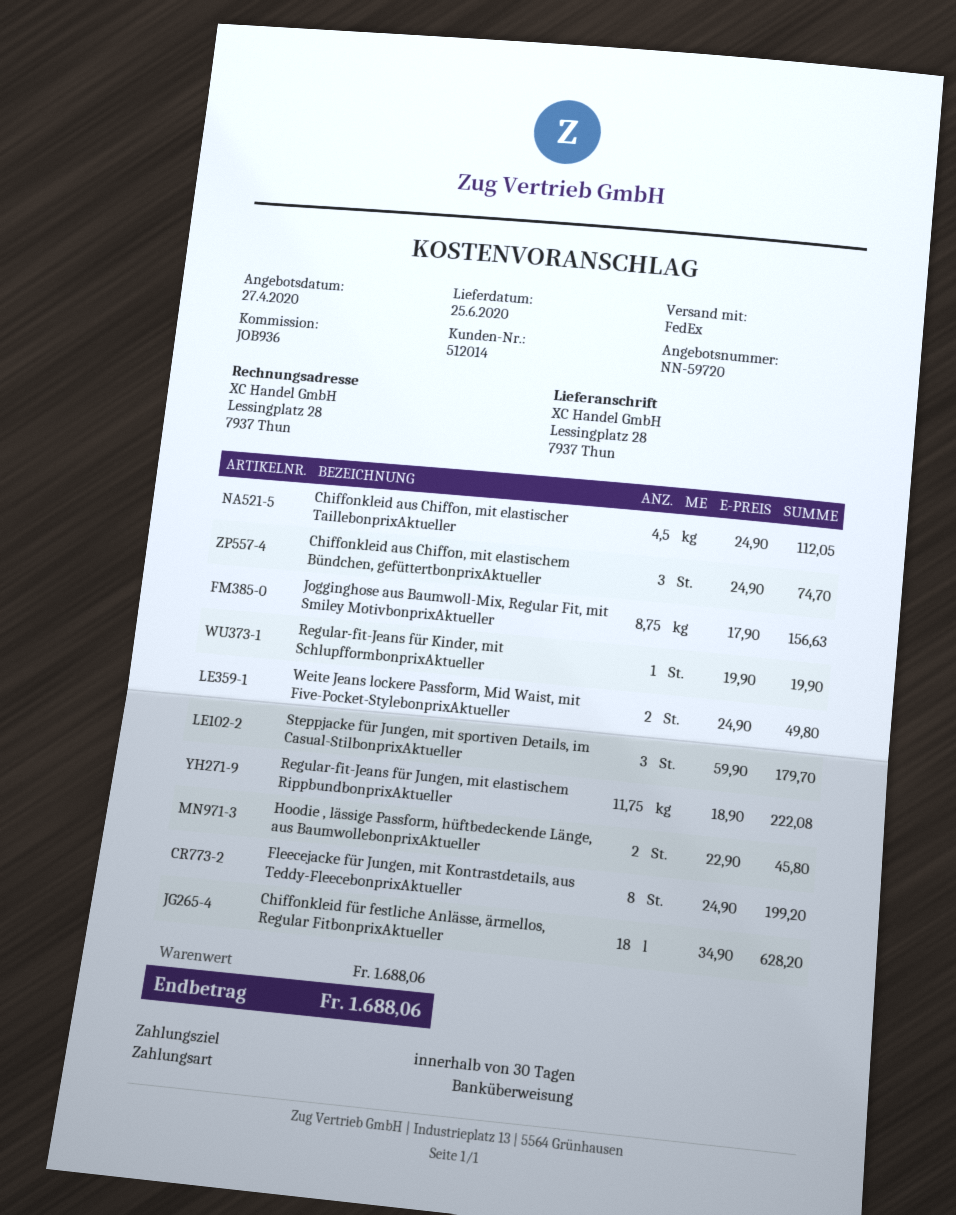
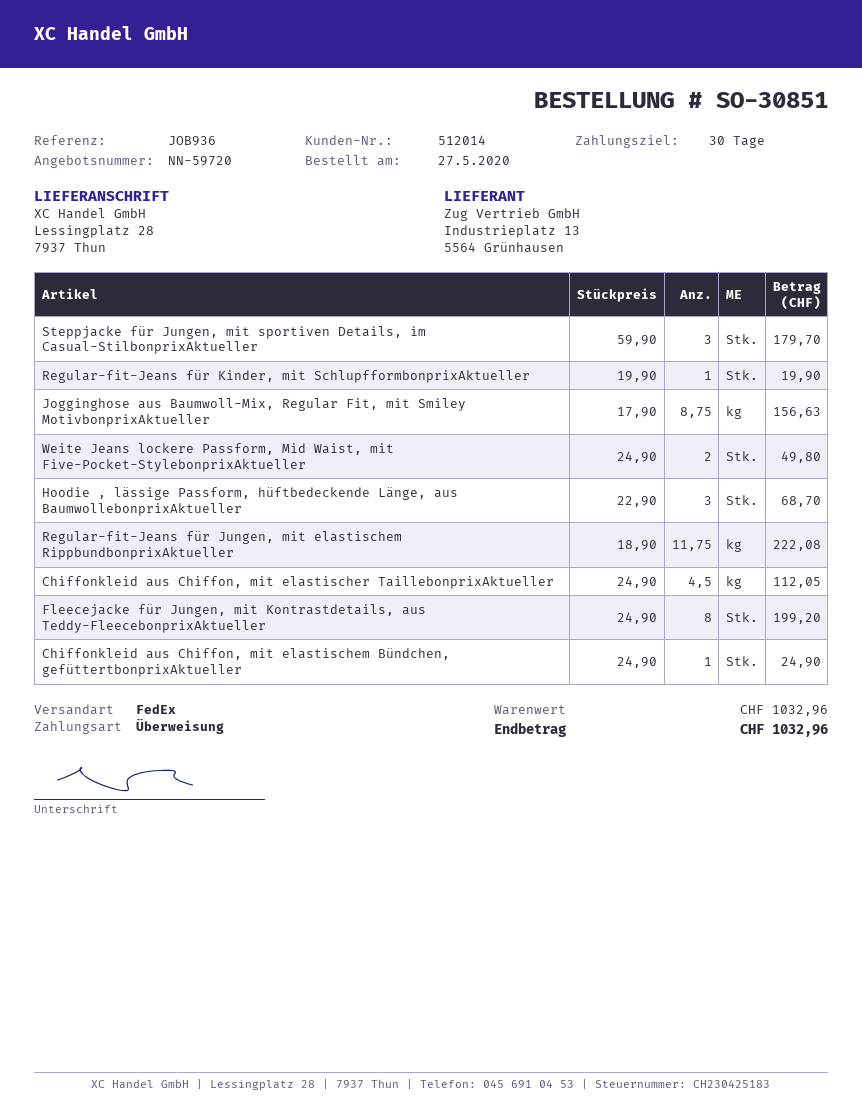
Chiffonkleid aus Chiffon, mit elastischem Bündchen, gefüttertbonprixAktueller: 3 x 24.90 = 74.70 -> 1 x 24.90 = 24.90
Hoodie , lässige Passform, hüftbedeckende Länge, aus BaumwollebonprixAktueller: 2 x 22.90 = 45.80 -> 3 x 22.90 = 68.70
Chiffonkleid für festliche Anlässe, ärmellos, Regular FitbonprixAktueller: 18 x 34.90 = 628.20 -> none
subtotal: 1688.06 -> 1032.96
total: 1688.06 -> 1032.96

